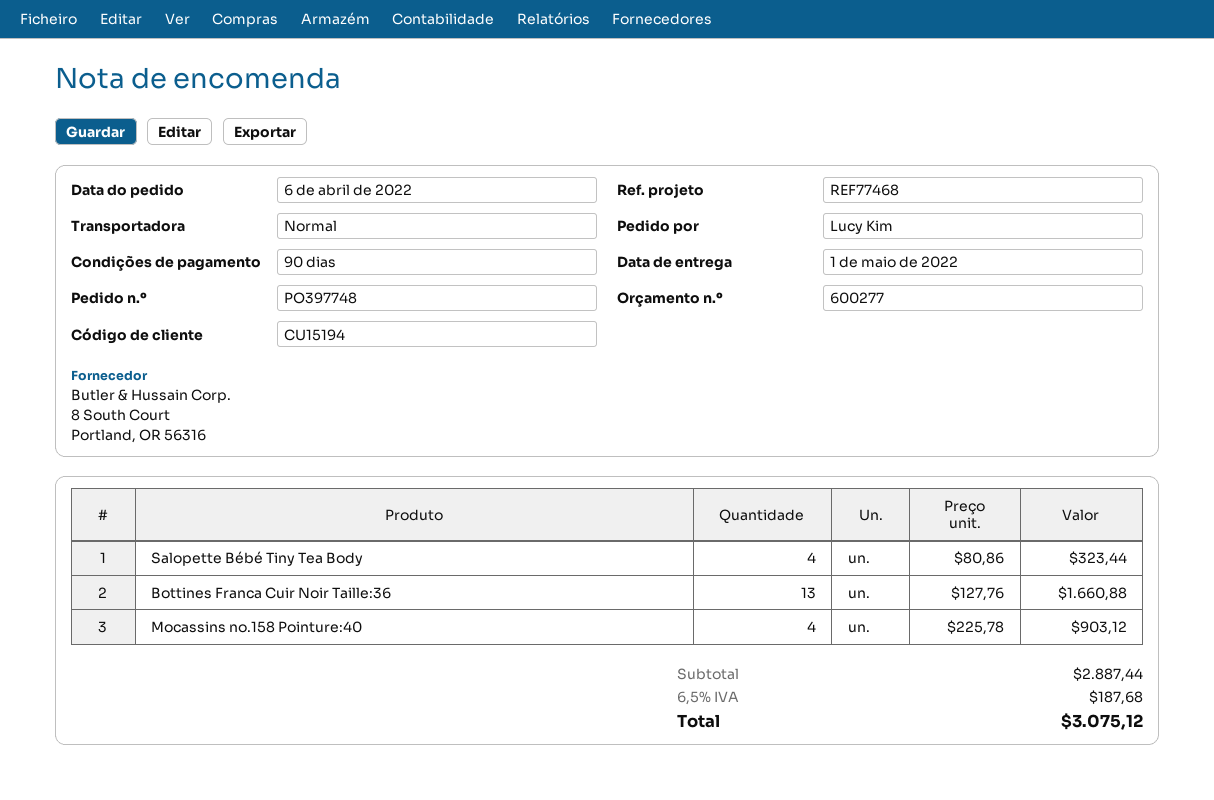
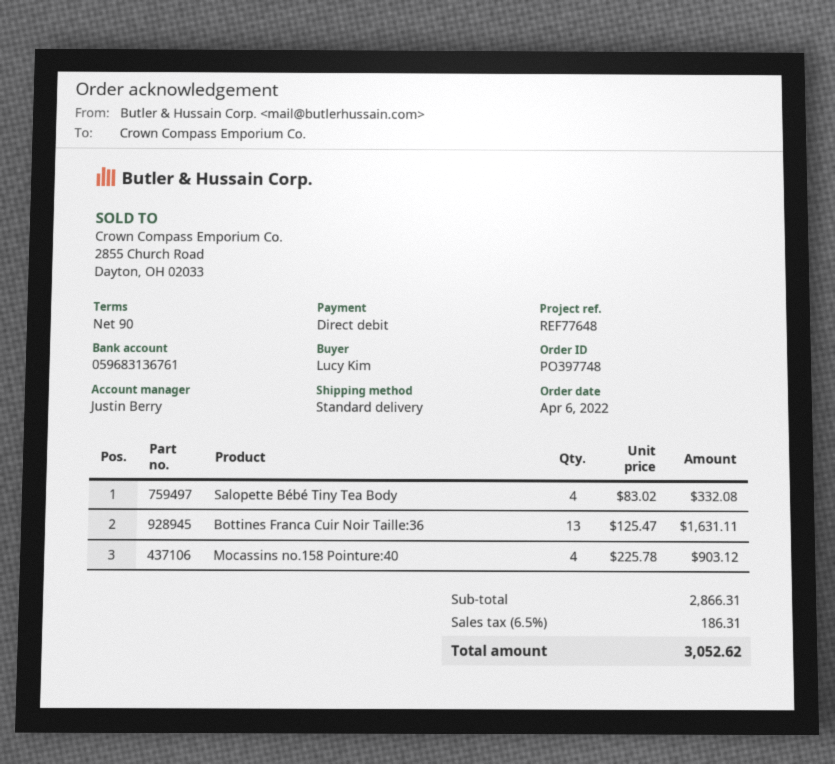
reference: REF77468 -> REF77648
Salopette Bébé Tiny Tea Body: 4 x 80.86 = 323.44 -> 4 x 83.02 = 332.08
Bottines Franca Cuir Noir Taille:36: 13 x 127.76 = 1660.88 -> 13 x 125.47 = 1631.11
subtotal: 2887.44 -> 2866.31
tax: 6.5% = 187.68 -> 6.5% = 186.31
total: 3075.12 -> 3052.62

